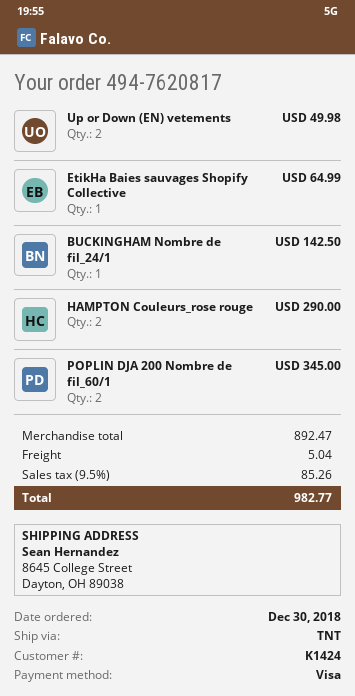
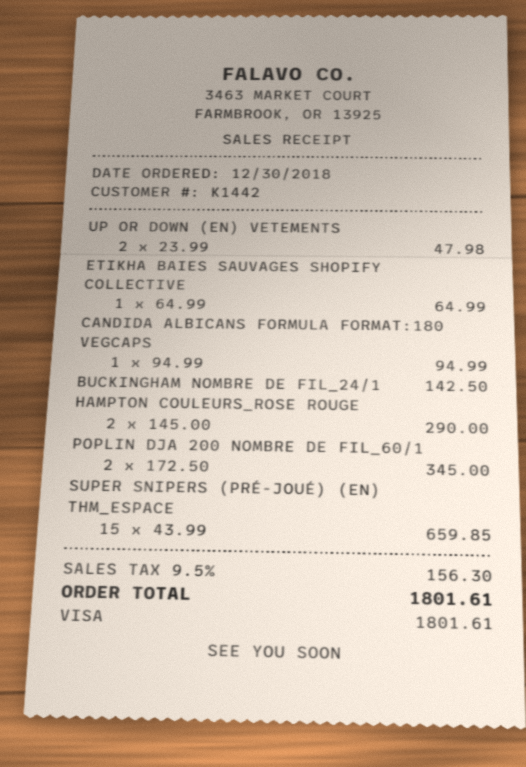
customer number: K1424 -> K1442
Up or Down (EN) vetements: 2 for 49.98 -> 2 for 47.98
CANDIDA ALBICANS FORMULA FORMAT:180 VEGCAPS: none -> 1 for 94.99
SUPER SNIPERS (PRÉ-JOUÉ) (EN) THM_ESPACE: none -> 15 for 659.85
shipping: 5.04 -> none
tax: 9.5% = 85.26 -> 9.5% = 156.30
total: 982.77 -> 1801.61

